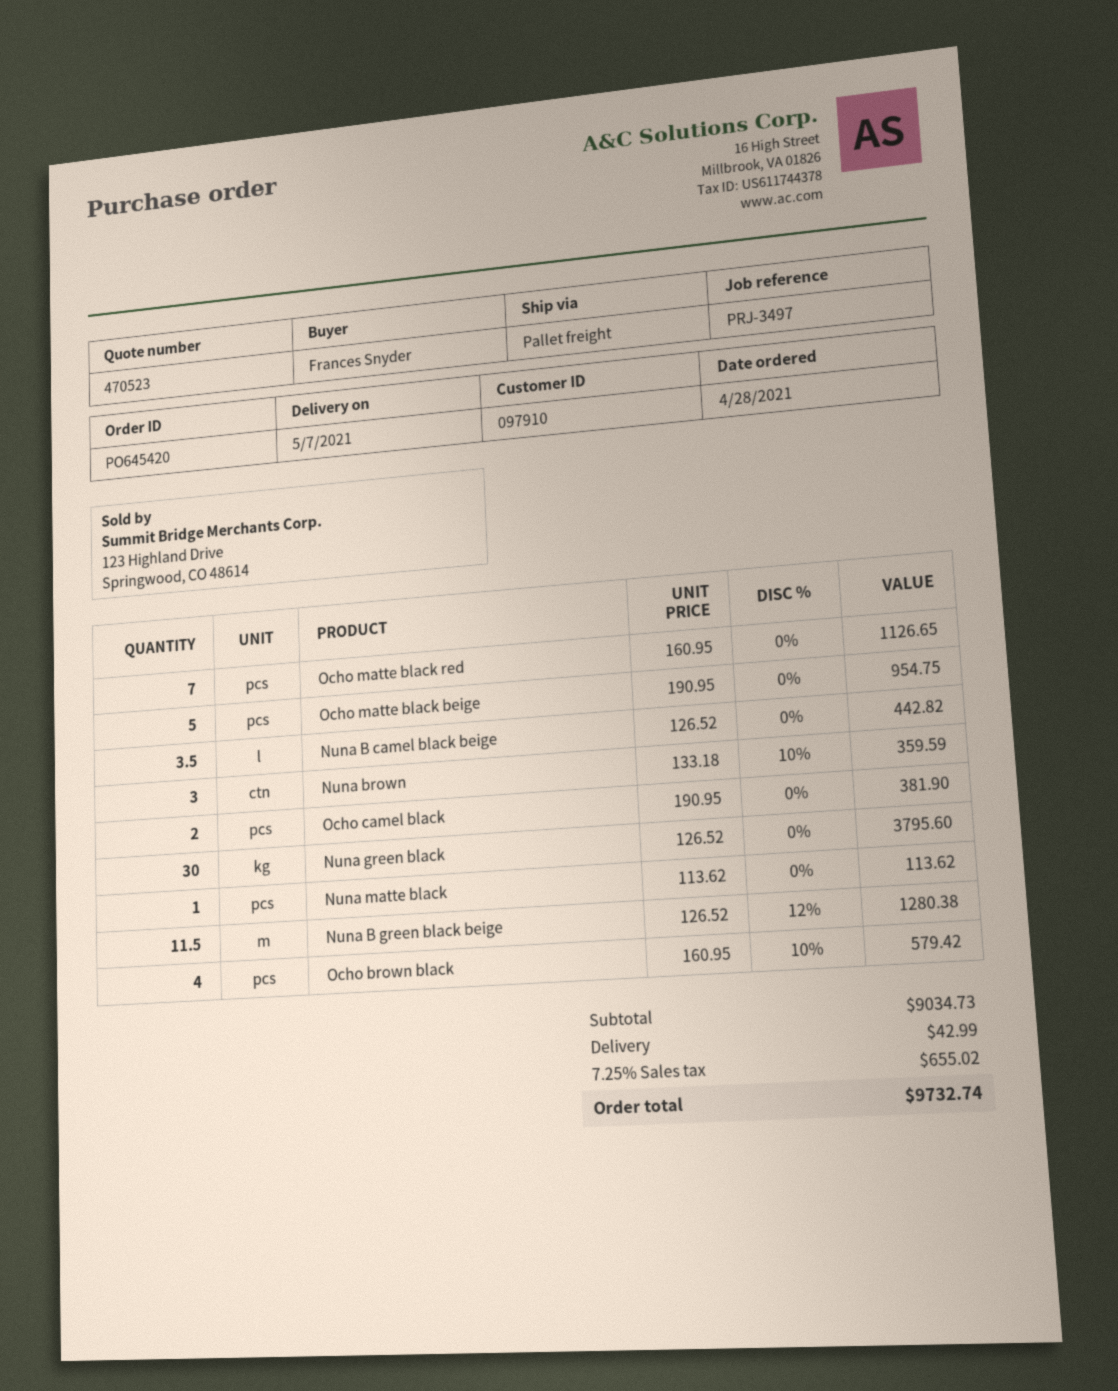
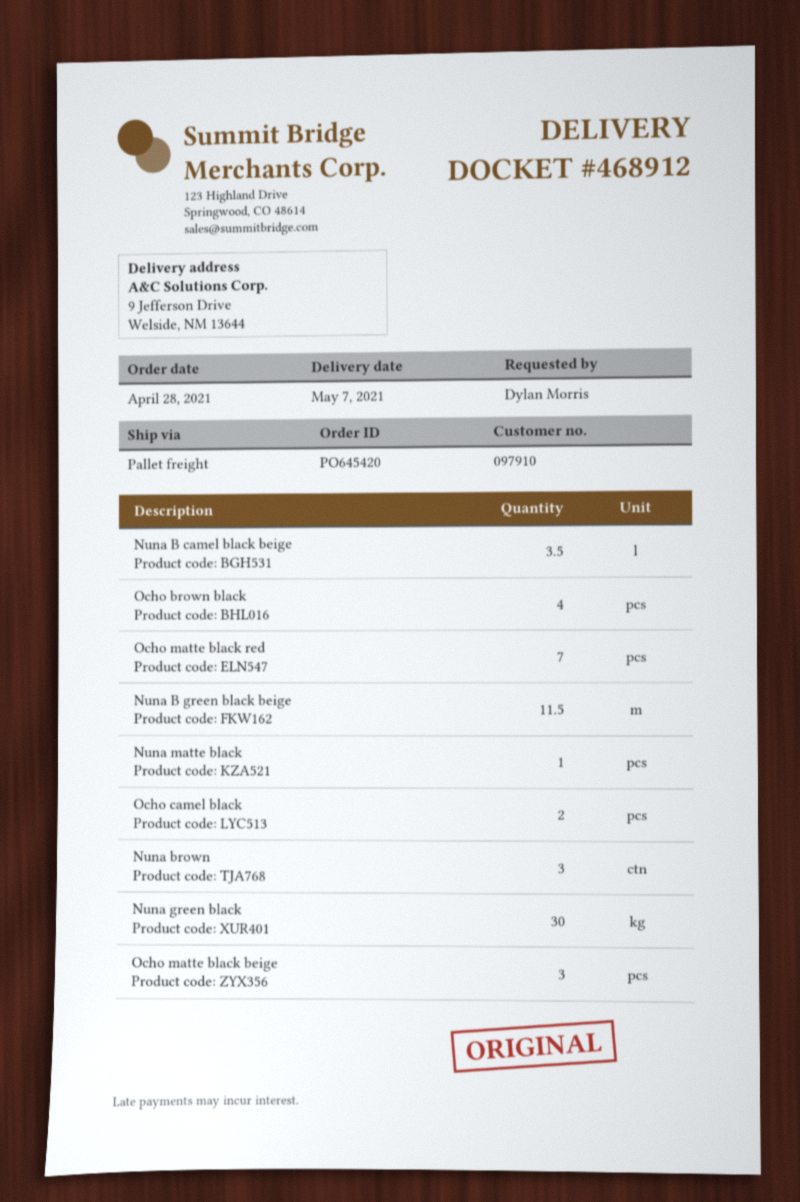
ordered by: Frances Snyder -> Dylan Morris
Ocho matte black beige: 5 -> 3

